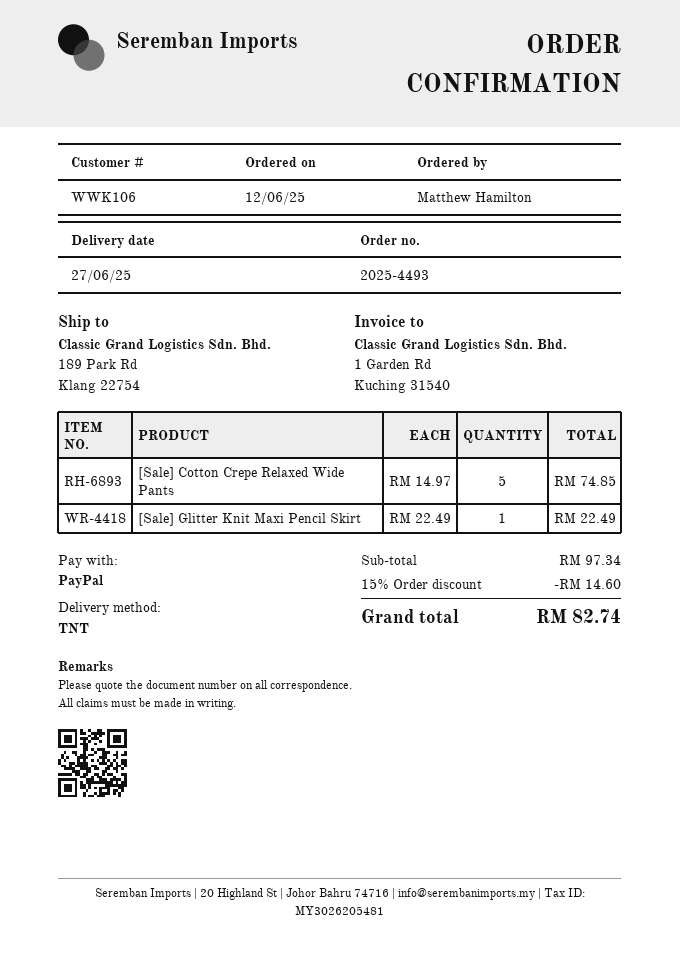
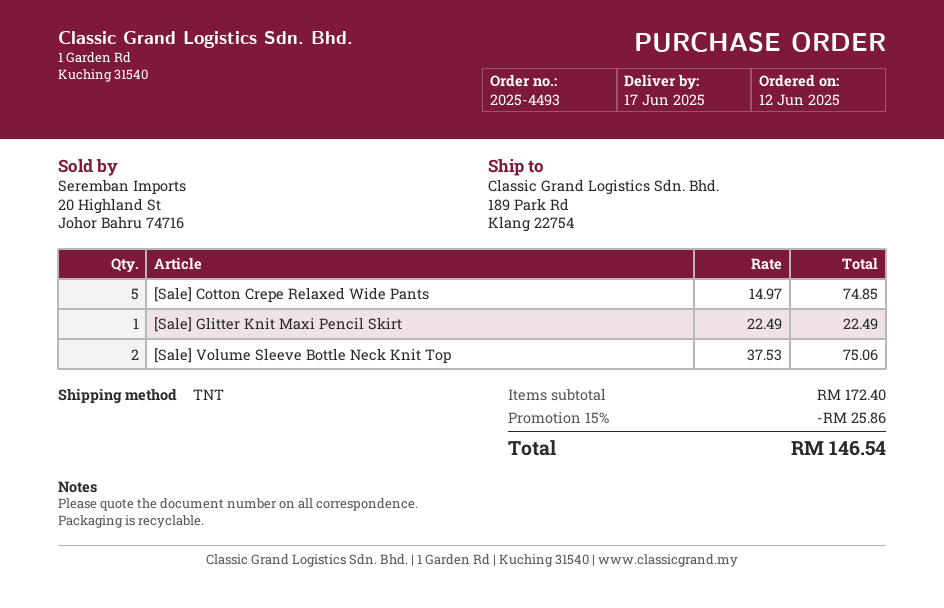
delivery date: 2025-06-27 -> 2025-06-17
[Sale] Volume Sleeve Bottle Neck Knit Top: none -> 2 x 37.53 = 75.06
subtotal: 97.34 -> 172.40
discount: 15% = 14.60 -> 15% = 25.86
total: 82.74 -> 146.54

